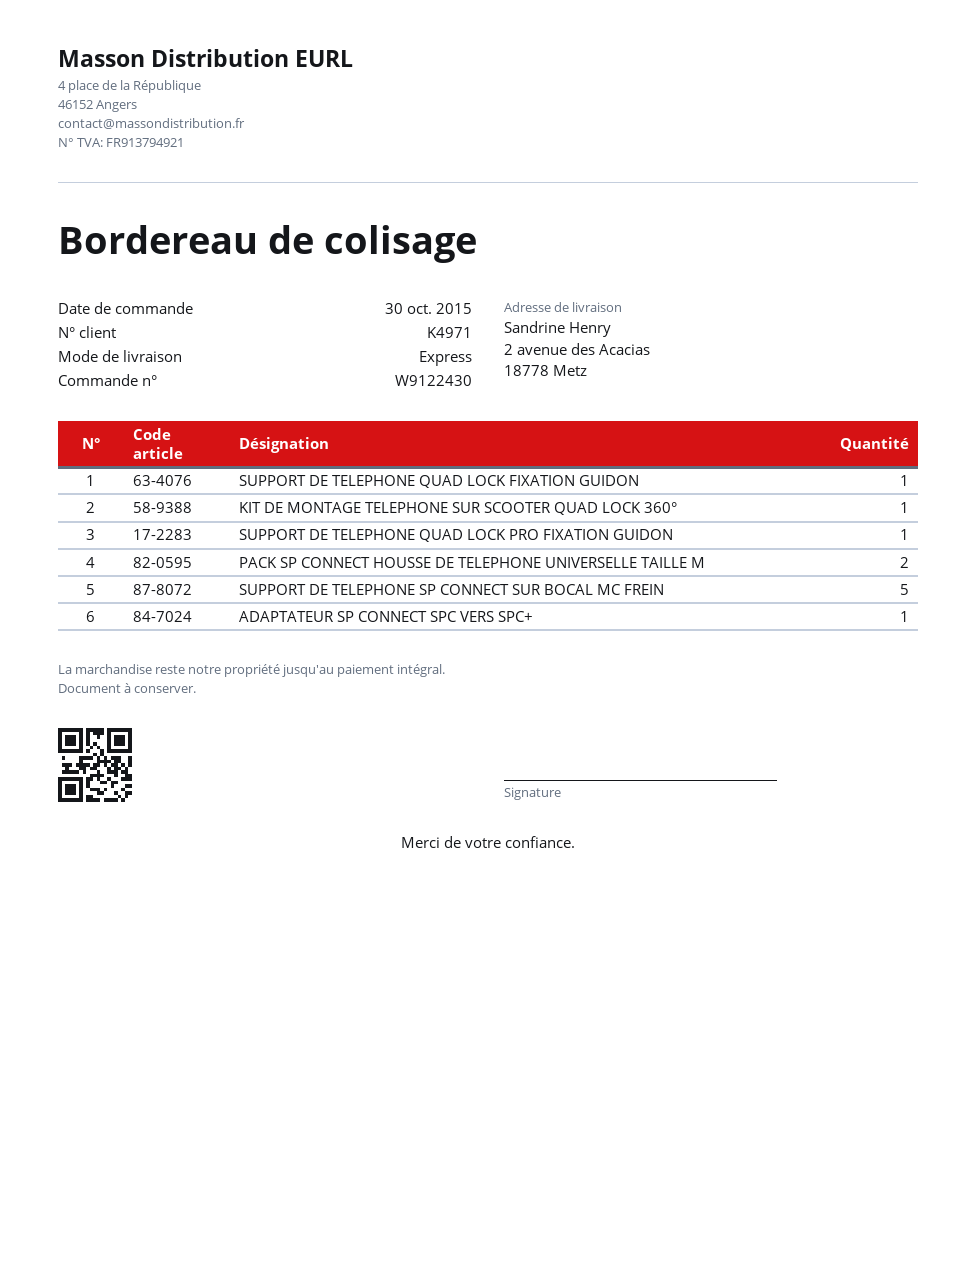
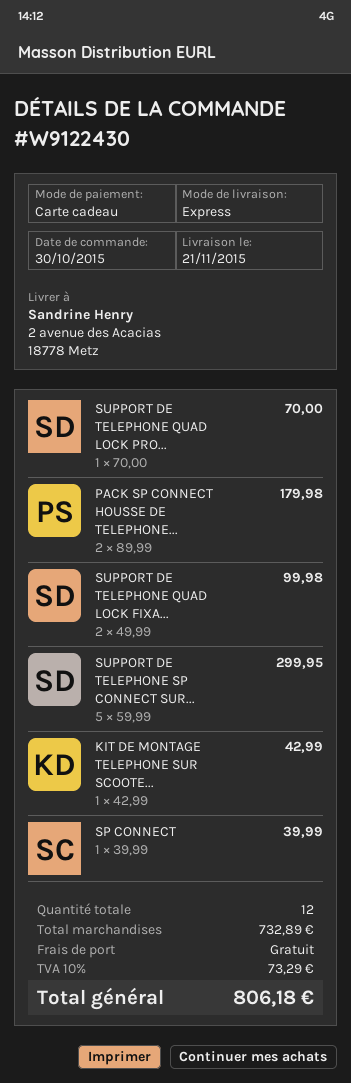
SUPPORT DE TELEPHONE QUAD LOCK FIXATION GUIDON: 1 -> 2
ADAPTATEUR SP CONNECT SPC VERS SPC+: 1 -> none
SP CONNECT: none -> 1

